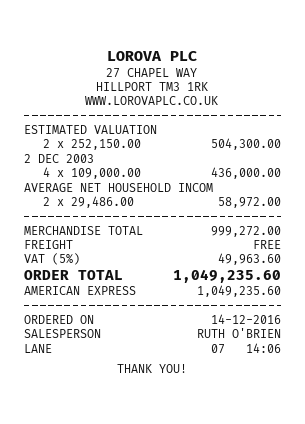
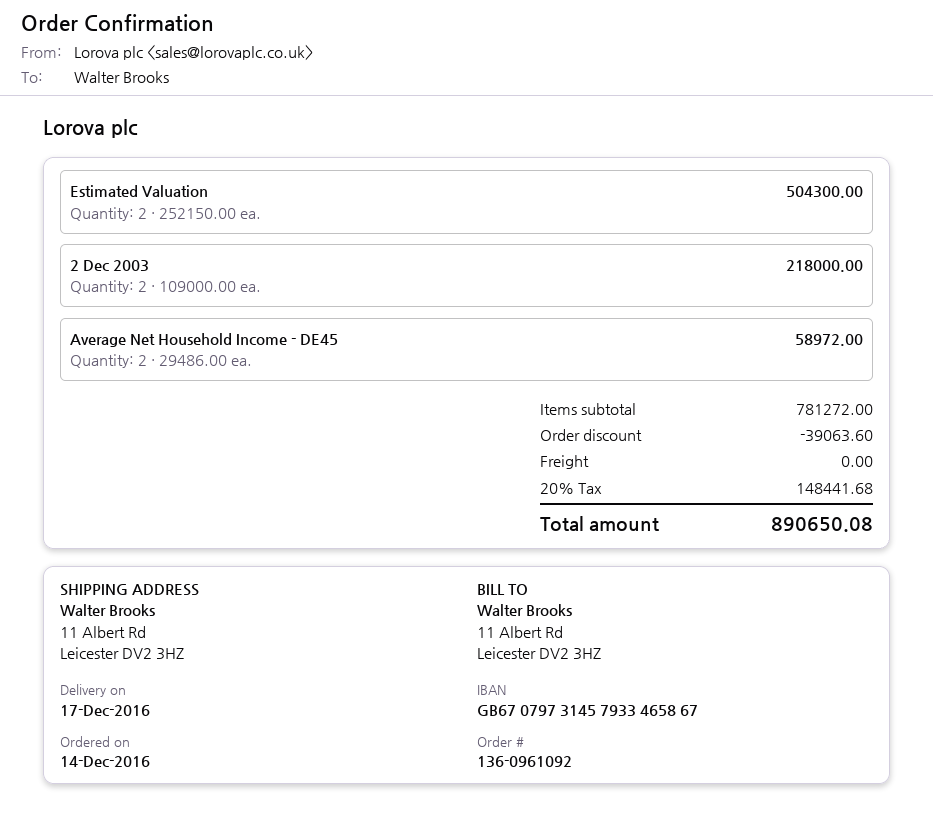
2 DEC 2003: 4 x 109000.00 = 436000.00 -> 2 x 109000.00 = 218000.00
subtotal: 999272.00 -> 781272.00
discount: none -> 39063.60
tax: 5% = 49963.60 -> 20% = 148441.68
total: 1049235.60 -> 890650.08

